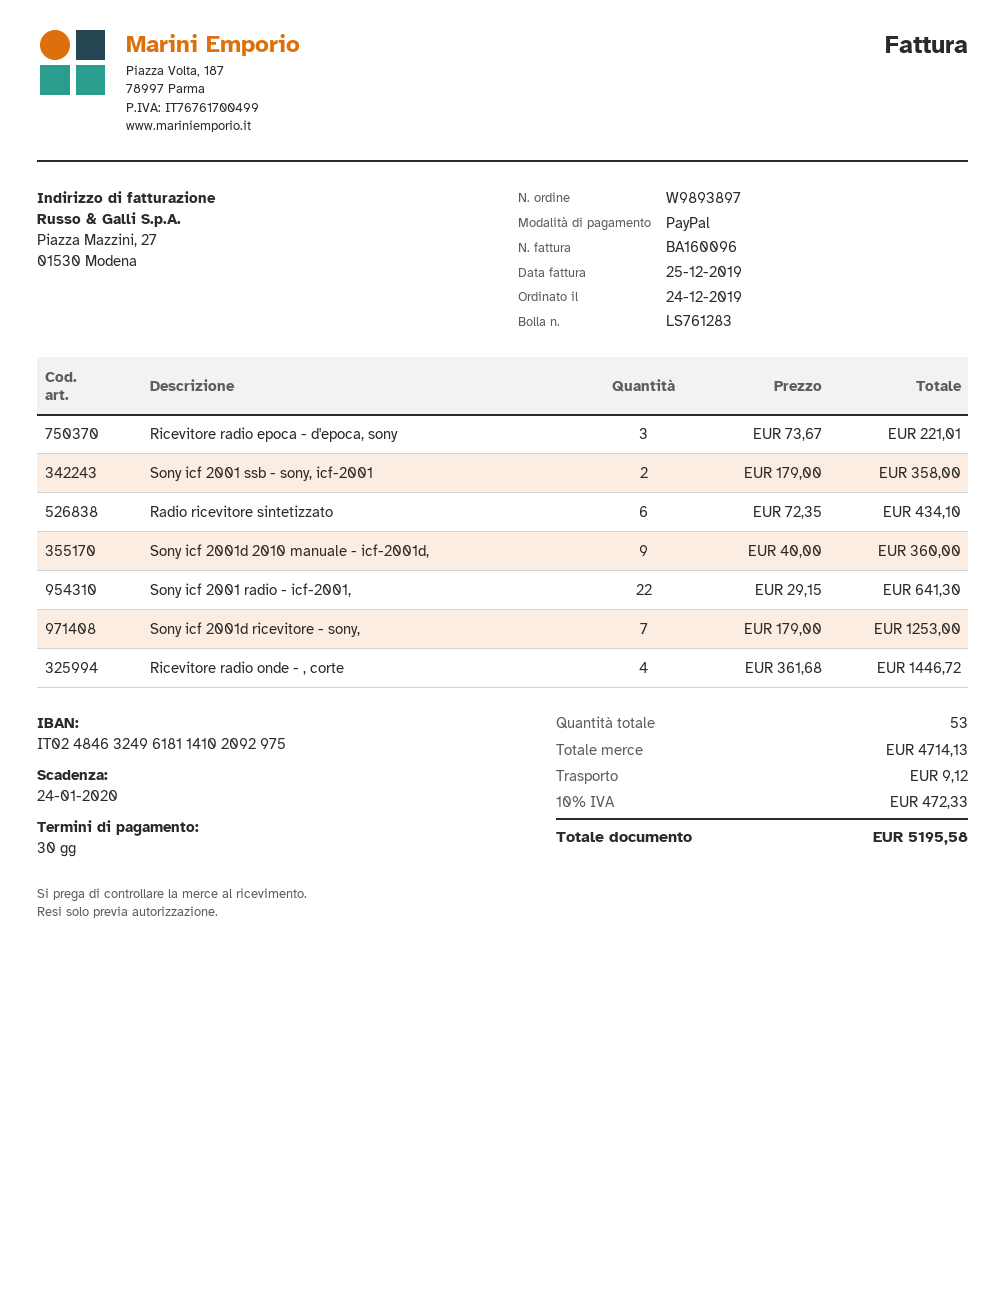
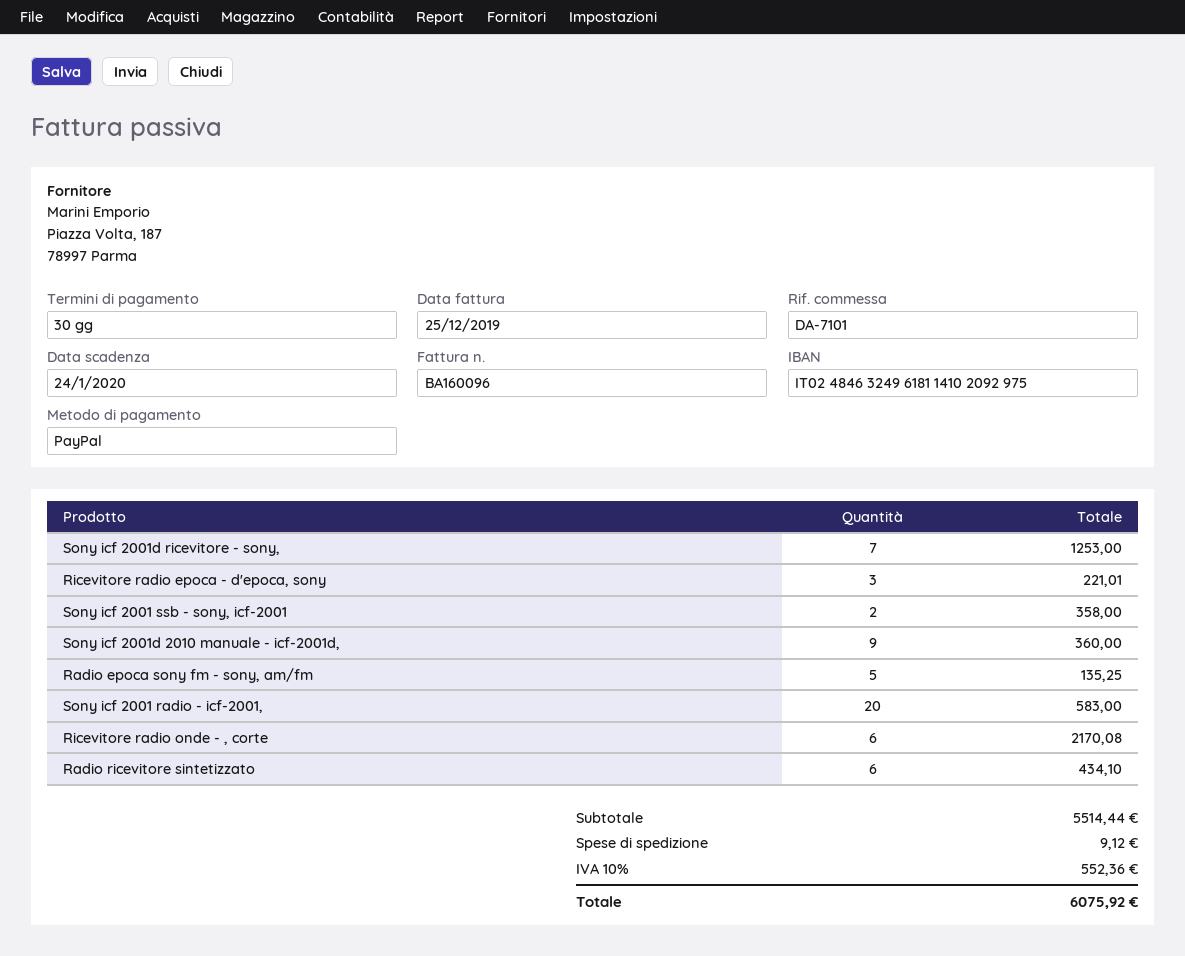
Sony icf 2001 radio - icf-2001,: 22 for 641.30 -> 20 for 583.00
Ricevitore radio onde - , corte: 4 for 1446.72 -> 6 for 2170.08
Radio epoca sony fm - sony, am/fm: none -> 5 for 135.25
subtotal: 4714.13 -> 5514.44
tax: 10% = 472.33 -> 10% = 552.36
total: 5195.58 -> 6075.92

